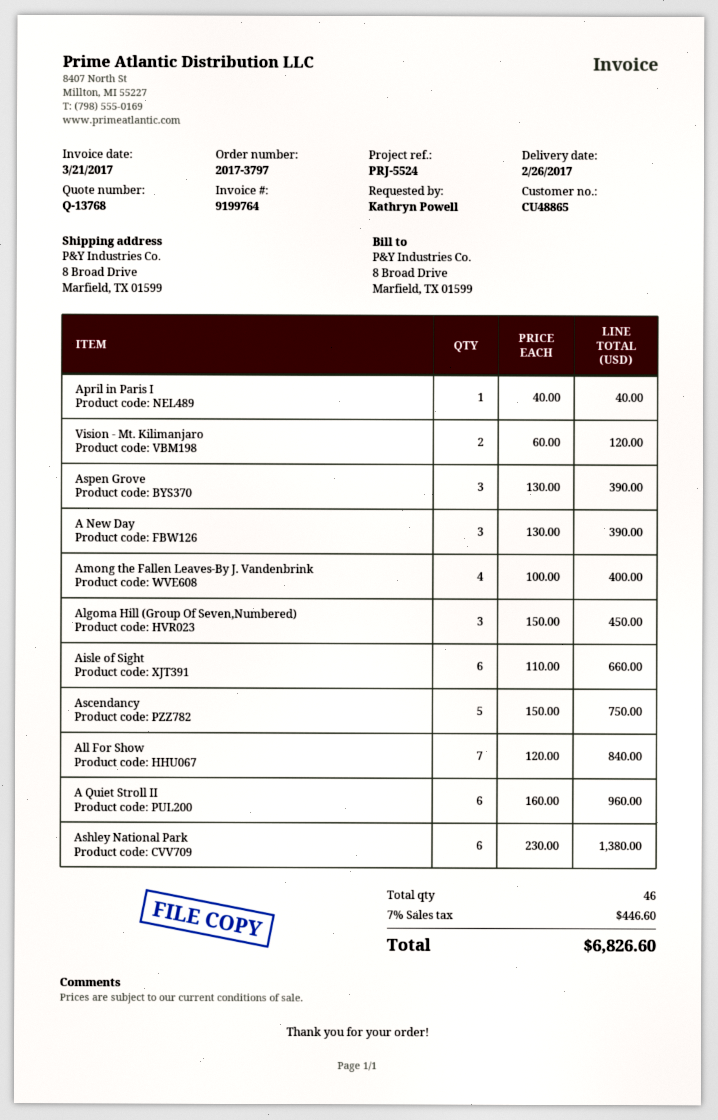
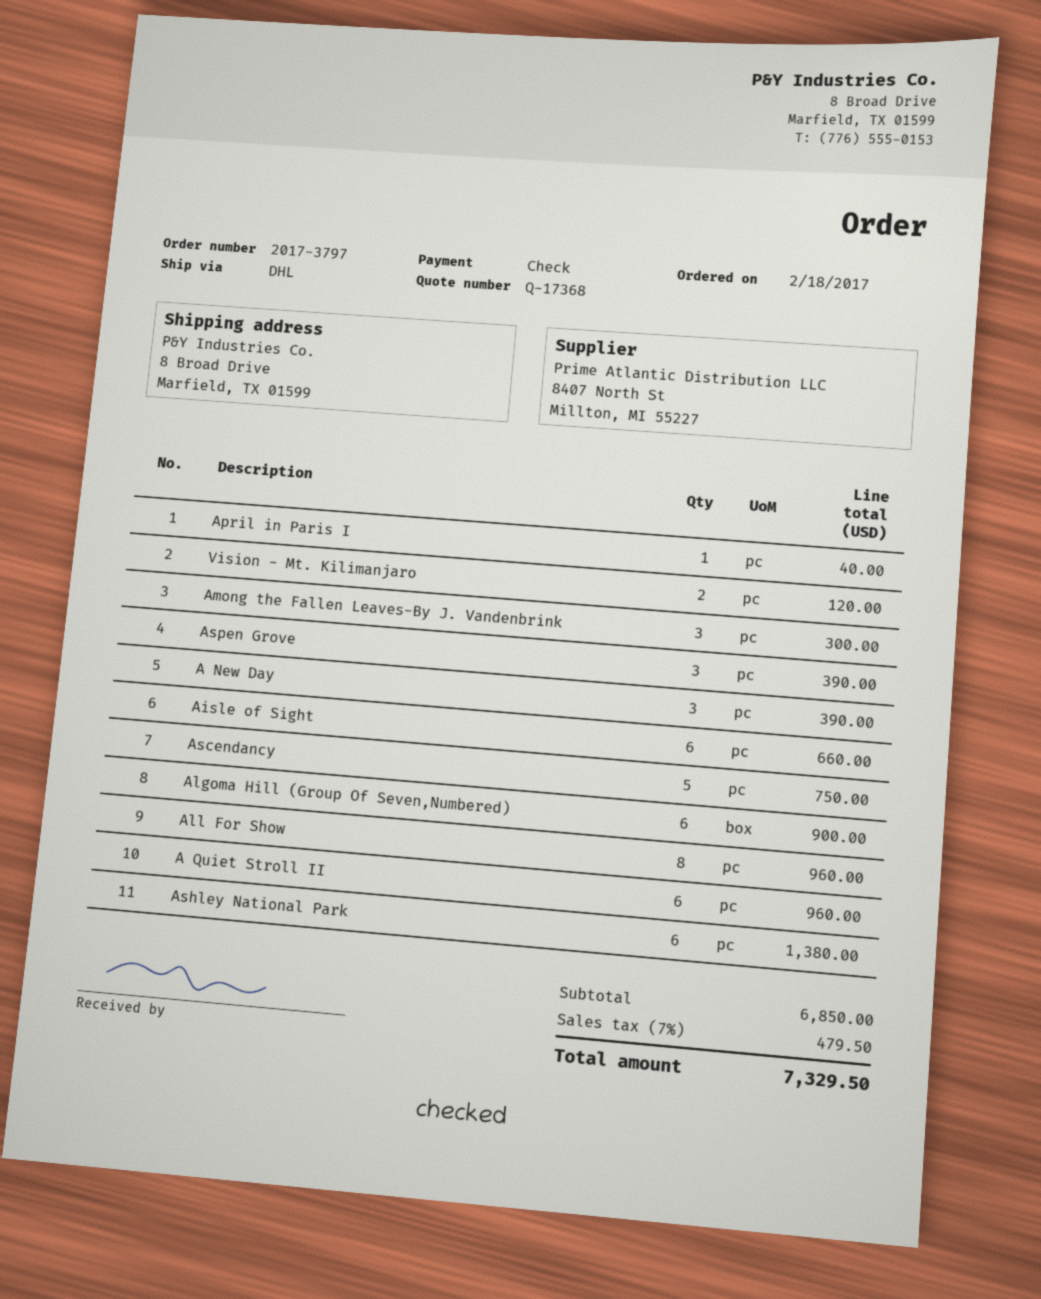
quote number: Q-13768 -> Q-17368
Among the Fallen Leaves-By J. Vandenbrink: 4 for 400.00 -> 3 for 300.00
Algoma Hill (Group Of Seven,Numbered): 3 for 450.00 -> 6 for 900.00
All For Show: 7 for 840.00 -> 8 for 960.00
tax: 7% = 446.60 -> 7% = 479.50
total: 6826.60 -> 7329.50

